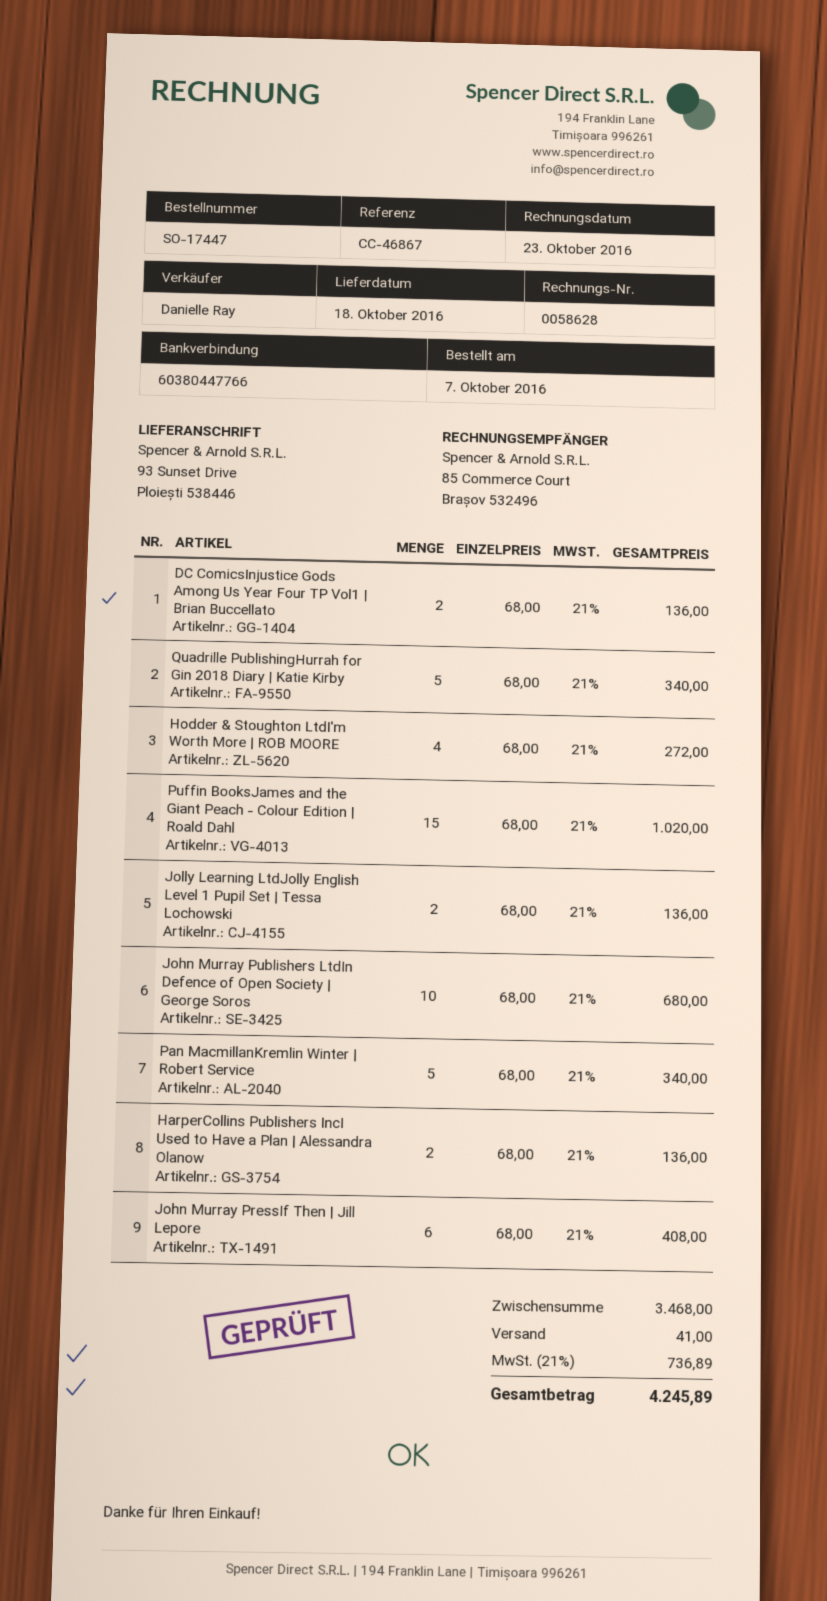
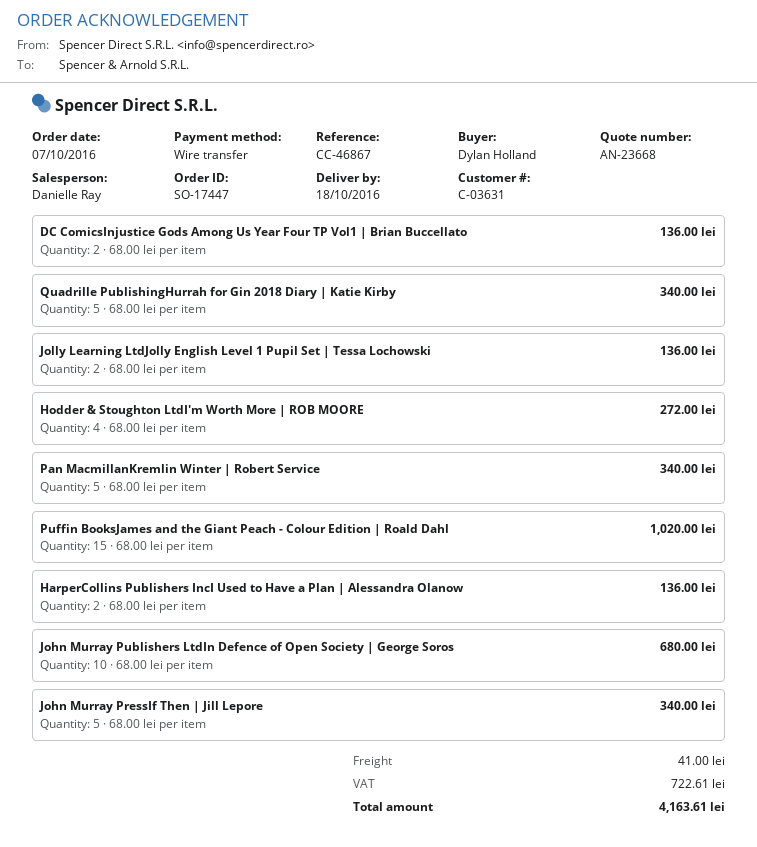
John Murray PressIf Then | Jill Lepore: 6 x 68.00 = 408.00 -> 5 x 68.00 = 340.00
tax: 736.89 -> 722.61
total: 4245.89 -> 4163.61

